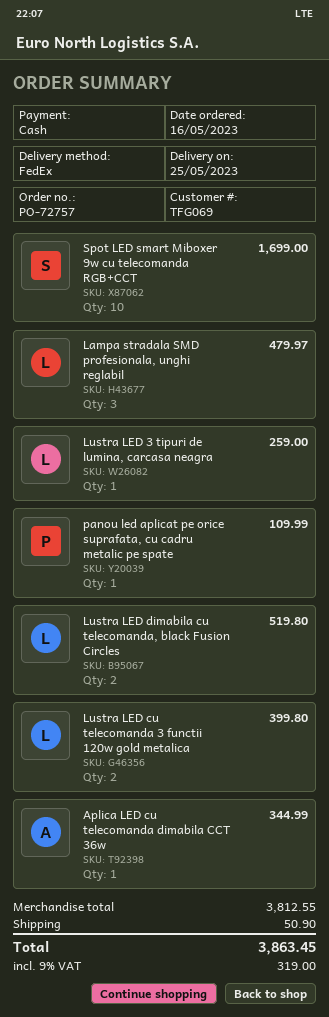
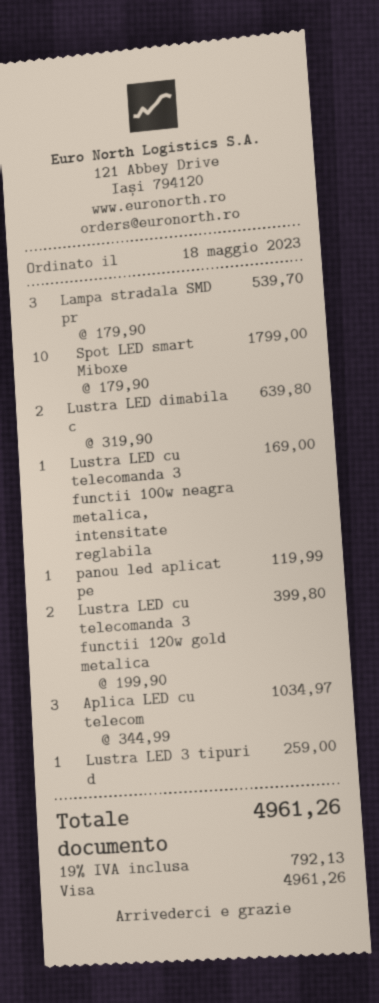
order date: 2023-05-16 -> 2023-05-18
payment method: cash -> Visa
Spot LED smart Miboxer 9w cu telecomanda RGB+CCT: 10 for 1699.00 -> 10 for 1799.00
Lampa stradala SMD profesionala, unghi reglabil: 3 for 479.97 -> 3 for 539.70
panou led aplicat pe orice suprafata, cu cadru metalic pe spate: 1 for 109.99 -> 1 for 119.99
Lustra LED dimabila cu telecomanda, black Fusion Circles: 2 for 519.80 -> 2 for 639.80
Aplica LED cu telecomanda dimabila CCT 36w: 1 for 344.99 -> 3 for 1034.97
Lustra LED cu telecomanda 3 functii 100w neagra metalica, intensitate reglabila: none -> 1 for 169.00
shipping: 50.90 -> none
tax: 9% = 319.00 -> 19% = 792.13
total: 3863.45 -> 4961.26

